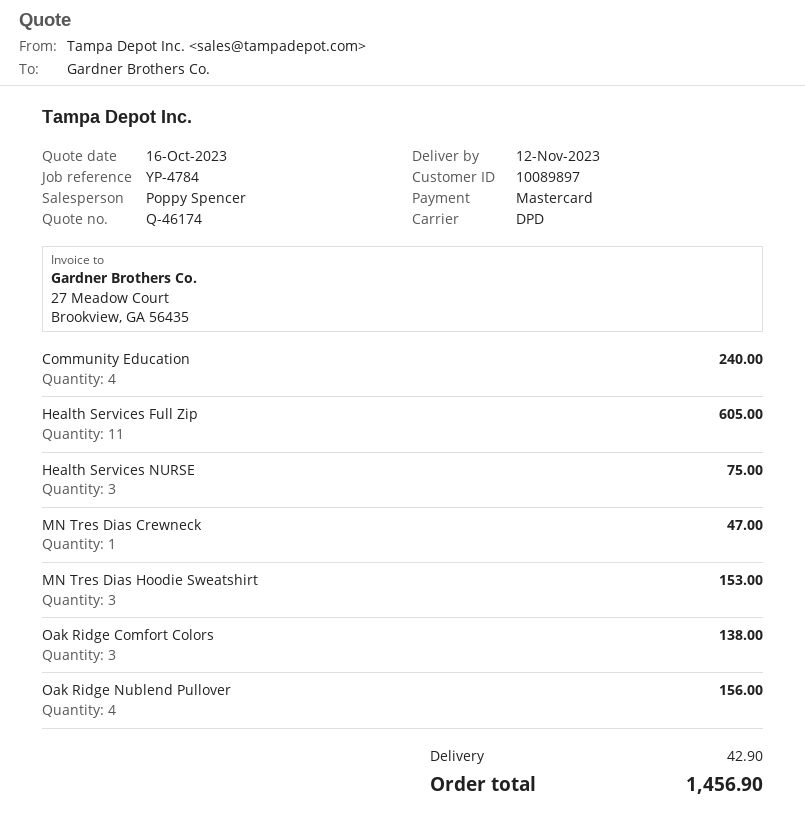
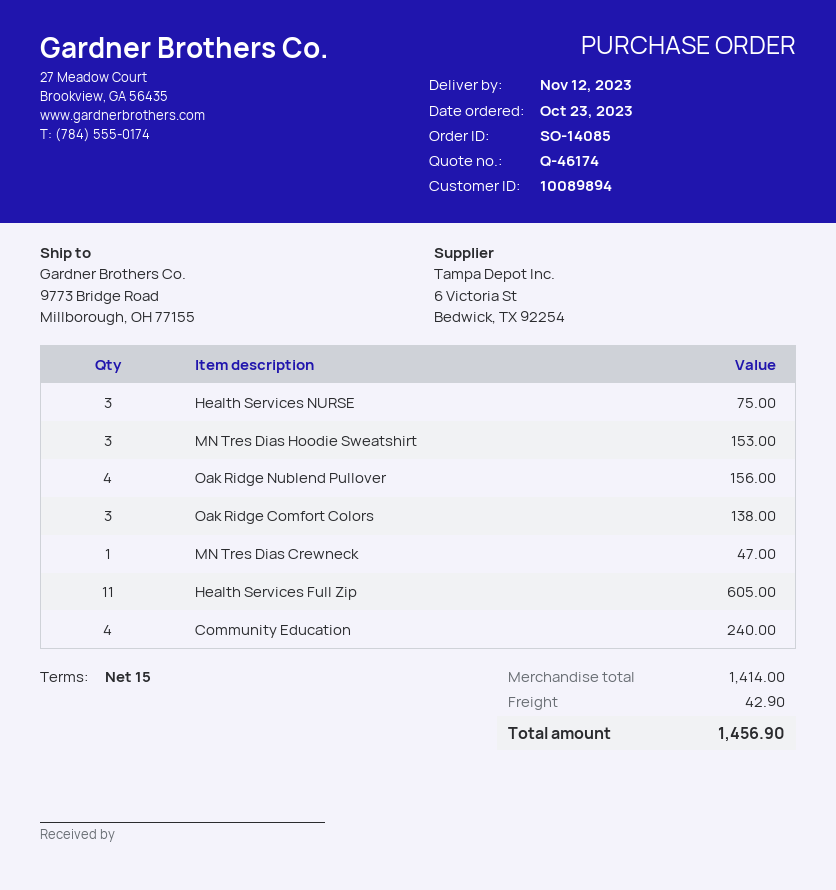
customer number: 10089897 -> 10089894

